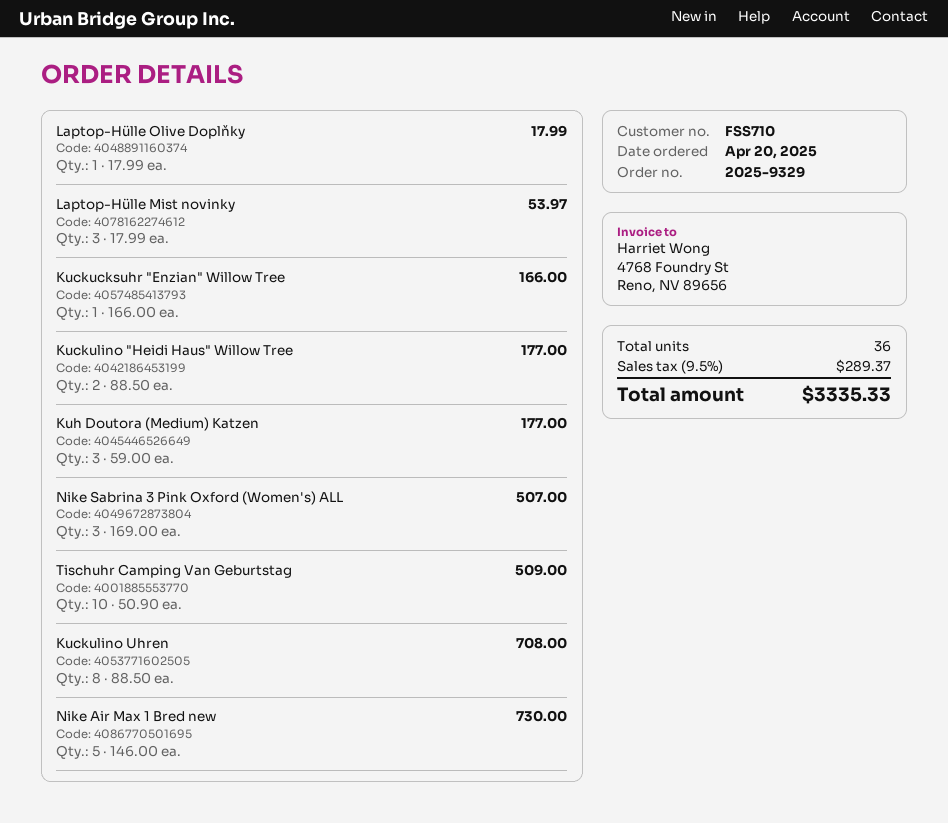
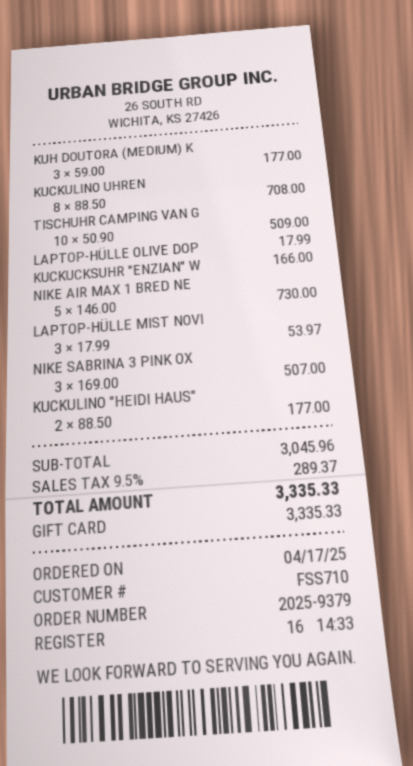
order number: 2025-9329 -> 2025-9379
order date: 2025-04-20 -> 2025-04-17

